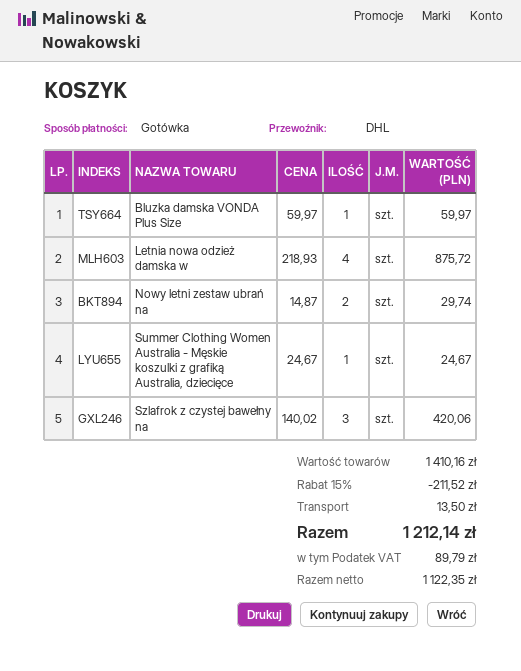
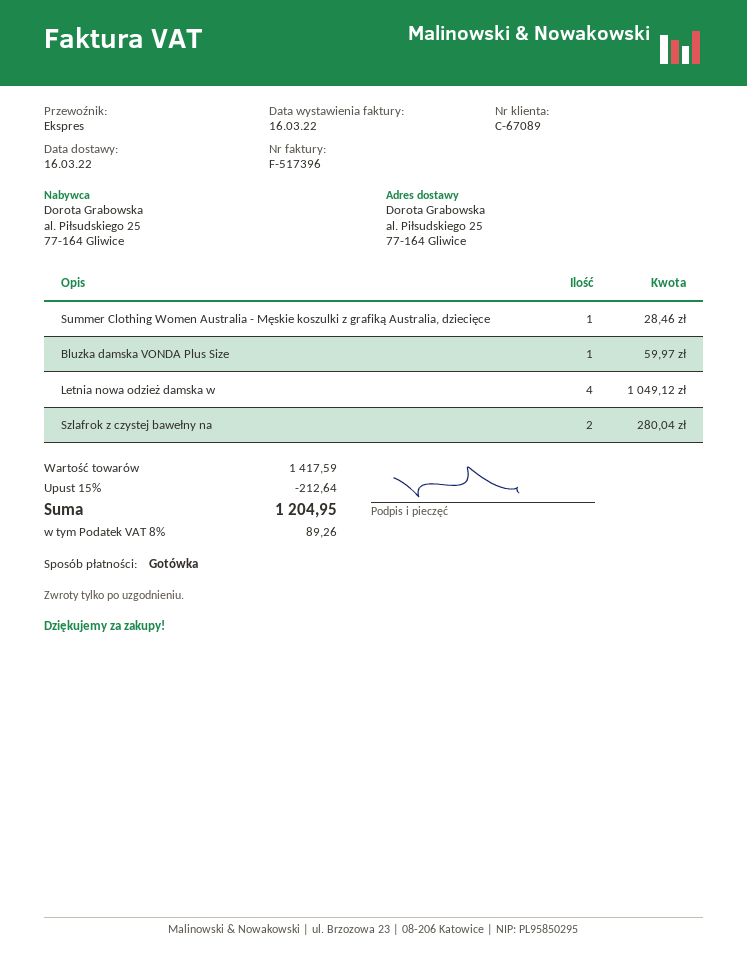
shipping method: DHL -> express
Letnia nowa odzież damska w: 4 for 875.72 -> 4 for 1049.12
Nowy letni zestaw ubrań na: 2 for 29.74 -> none
Summer Clothing Women Australia - Męskie koszulki z grafiką Australia, dziecięce: 1 for 24.67 -> 1 for 28.46
Szlafrok z czystej bawełny na: 3 for 420.06 -> 2 for 280.04
subtotal: 1410.16 -> 1417.59
discount: 15% = 211.52 -> 15% = 212.64
shipping: 13.50 -> none
tax: 89.79 -> 89.26
total: 1212.14 -> 1204.95

